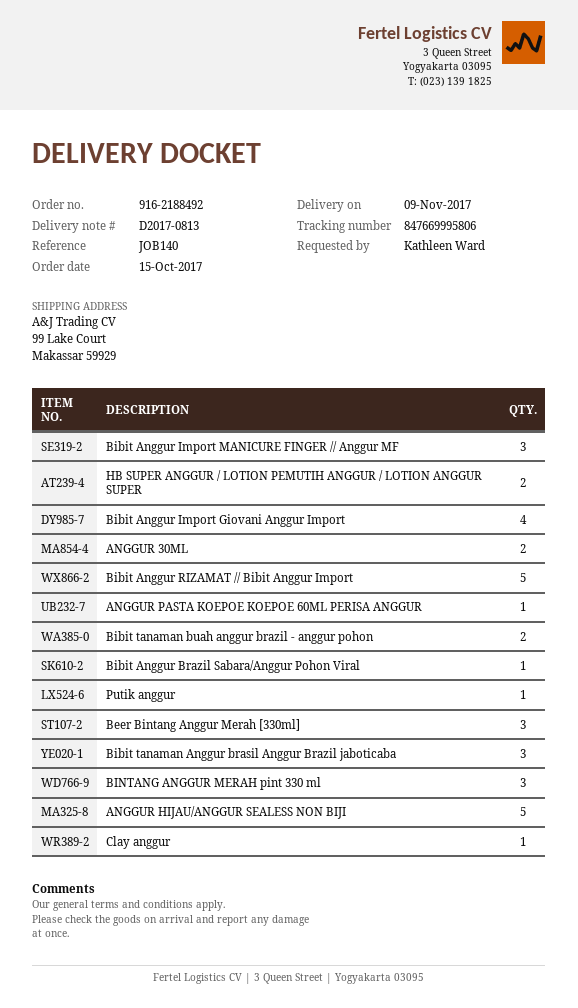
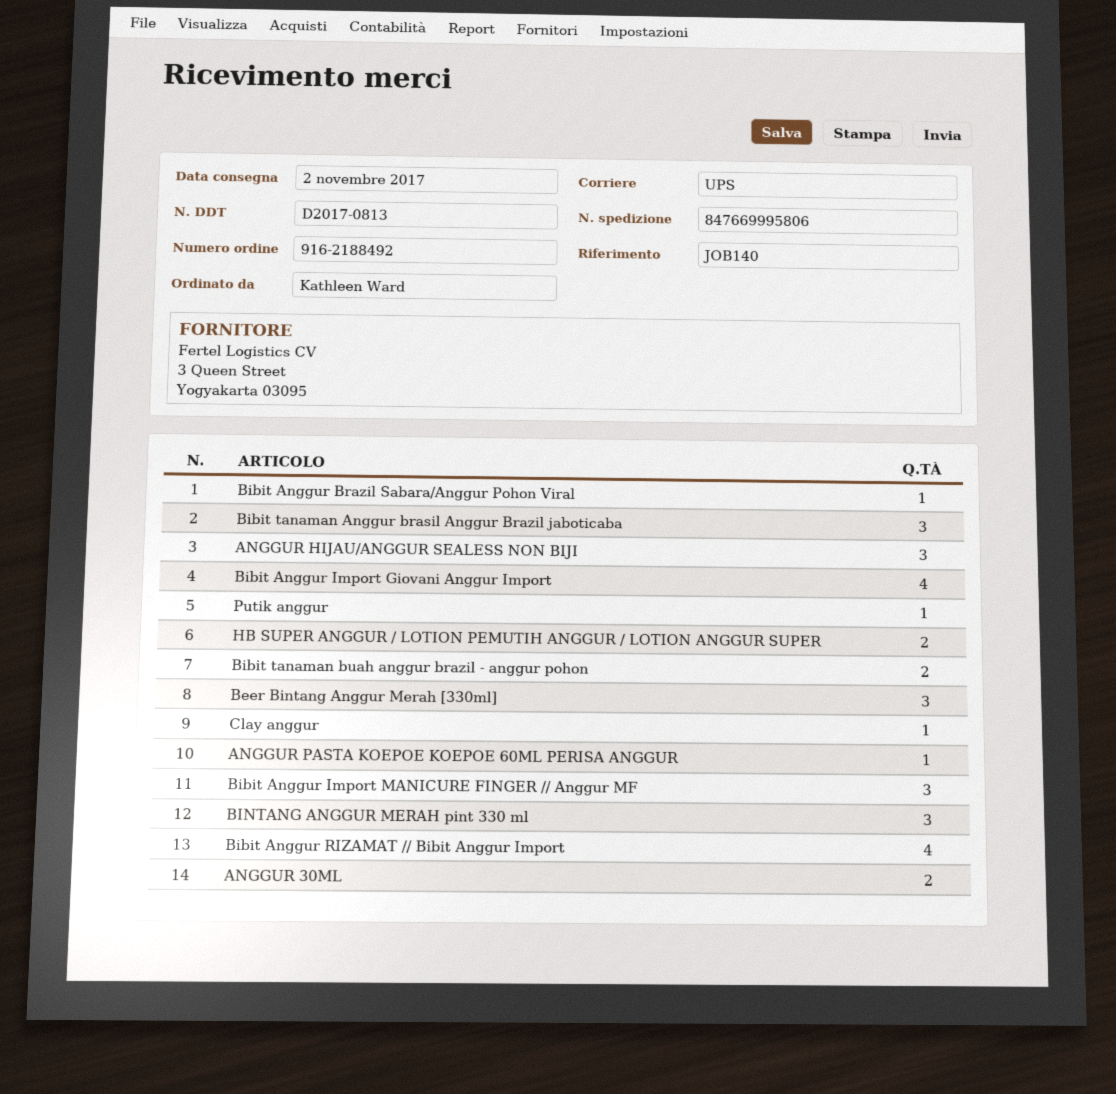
delivery date: 2017-11-09 -> 2017-11-02
Bibit Anggur RIZAMAT // Bibit Anggur Import: 5 -> 4
ANGGUR HIJAU/ANGGUR SEALESS NON BIJI: 5 -> 3

